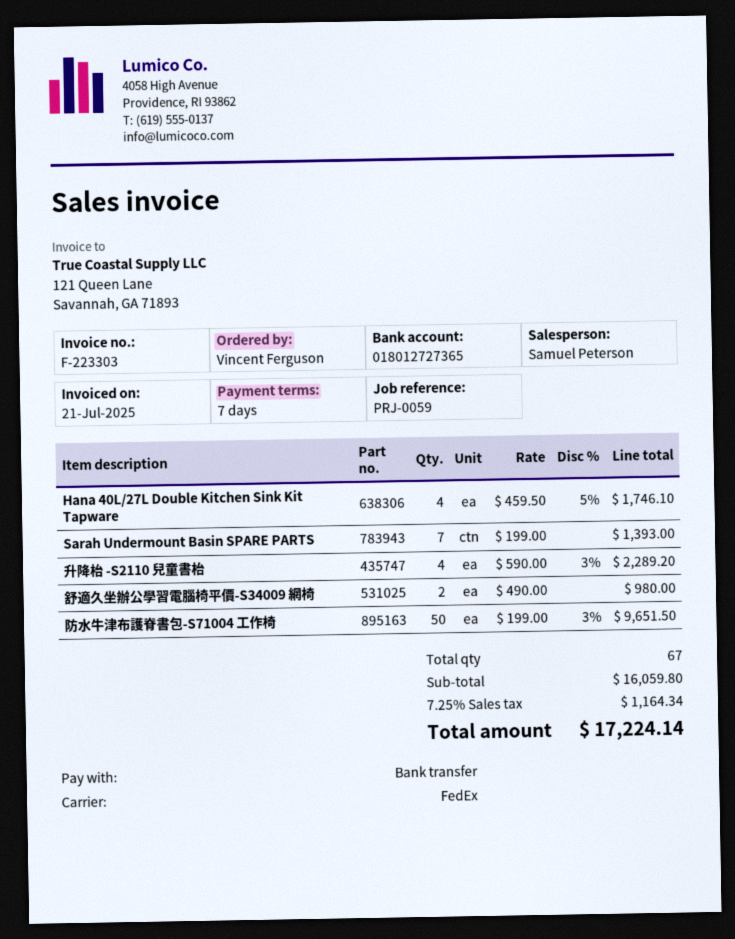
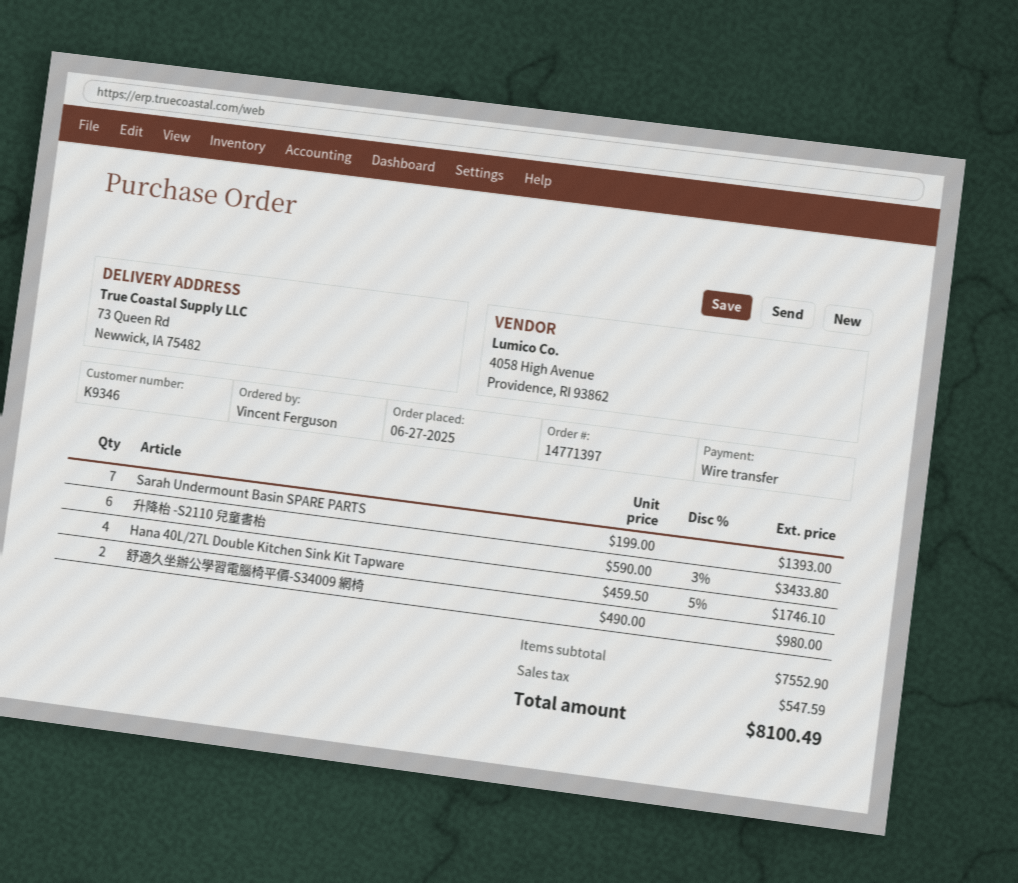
升降枱 -S2110 兒童書枱: 4 x 590.00 - 3% = 2289.20 -> 6 x 590.00 - 3% = 3433.80
防水牛津布護脊書包-S71004 工作椅: 50 x 199.00 - 3% = 9651.50 -> none
subtotal: 16059.80 -> 7552.90
tax: 1164.34 -> 547.59
total: 17224.14 -> 8100.49

